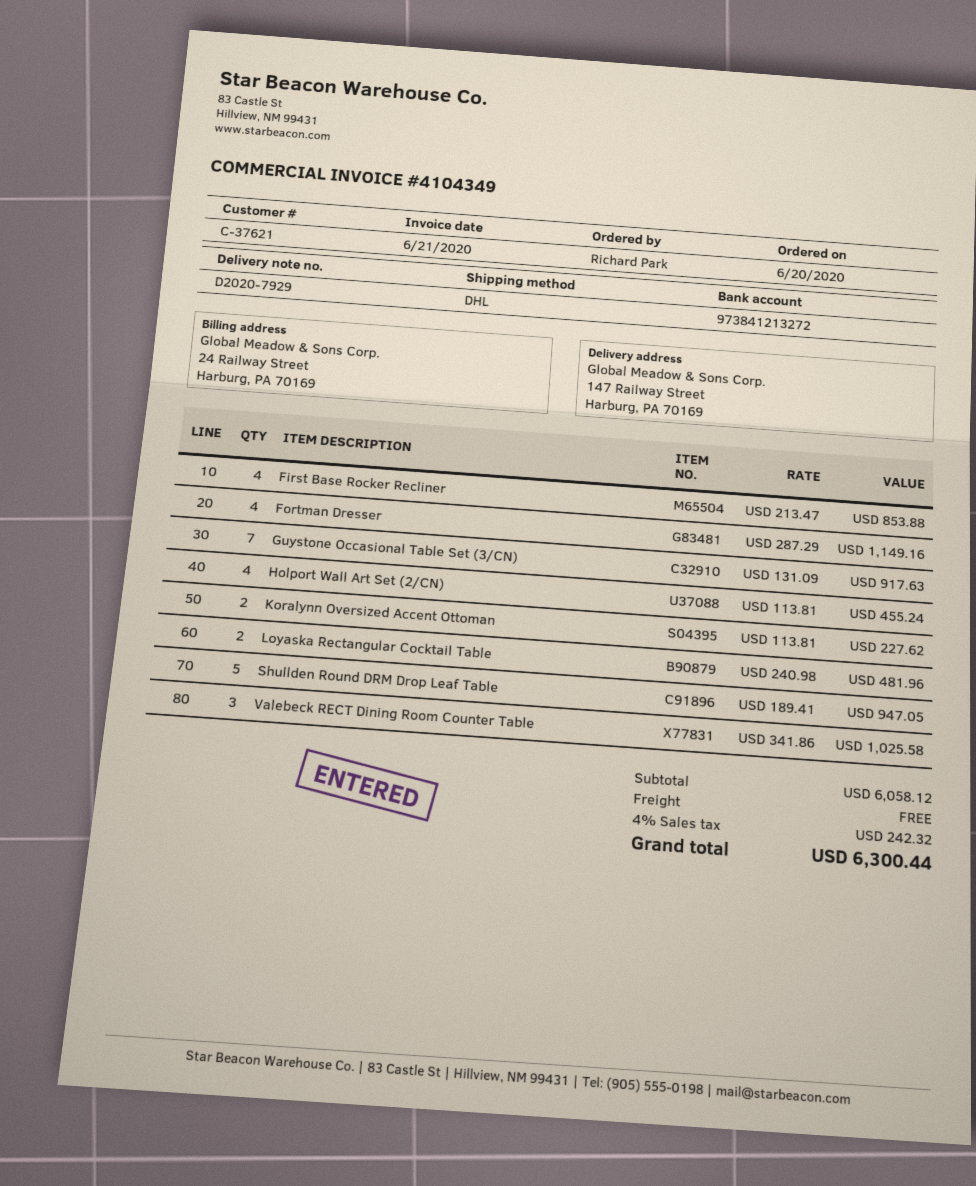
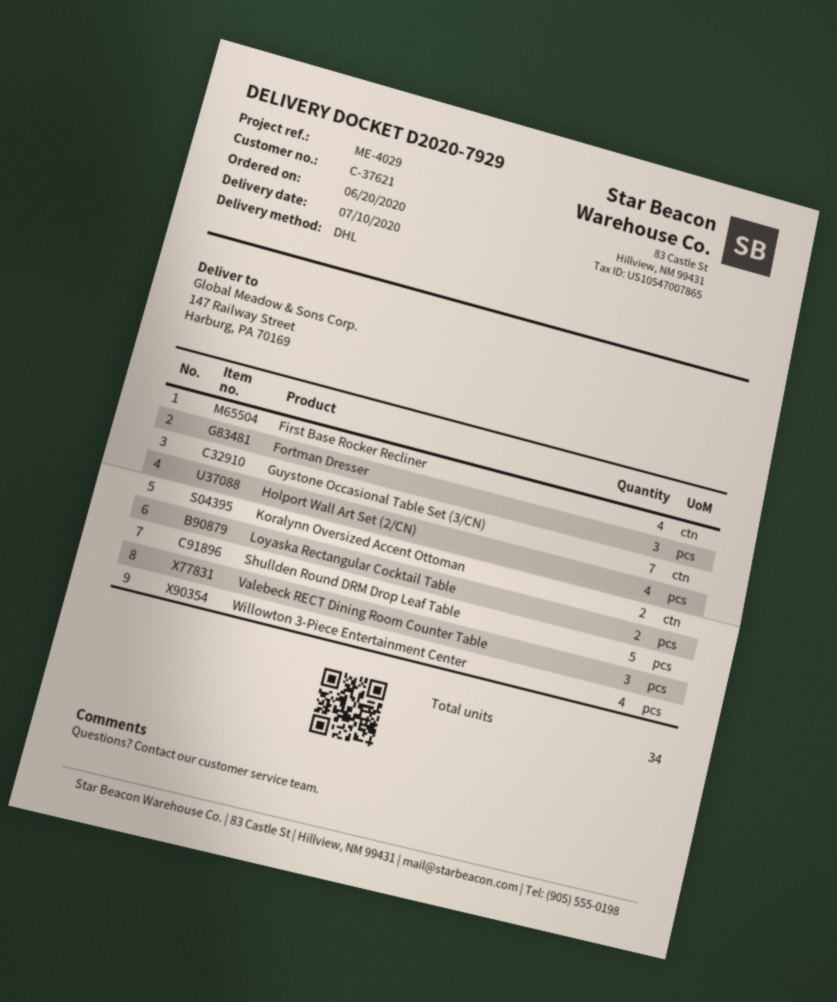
Fortman Dresser: 4 -> 3
Willowton 3-Piece Entertainment Center: none -> 4

